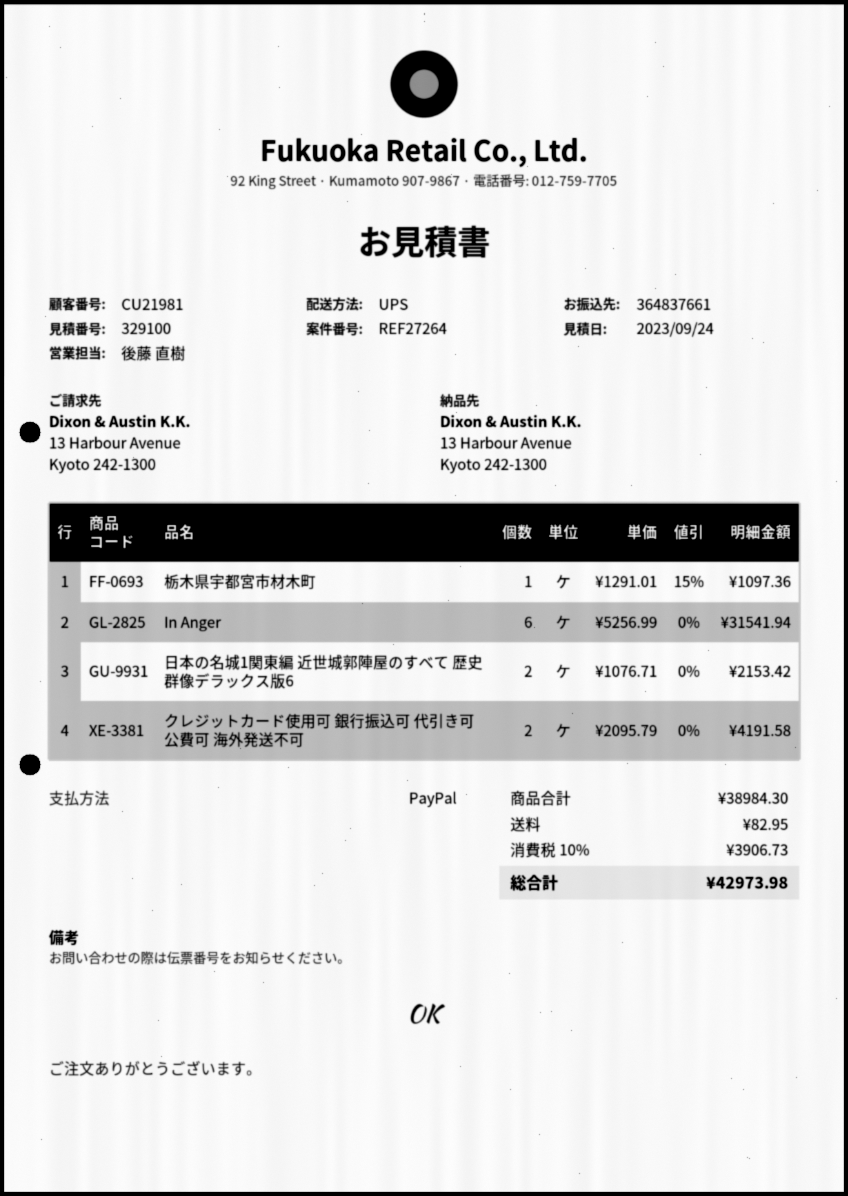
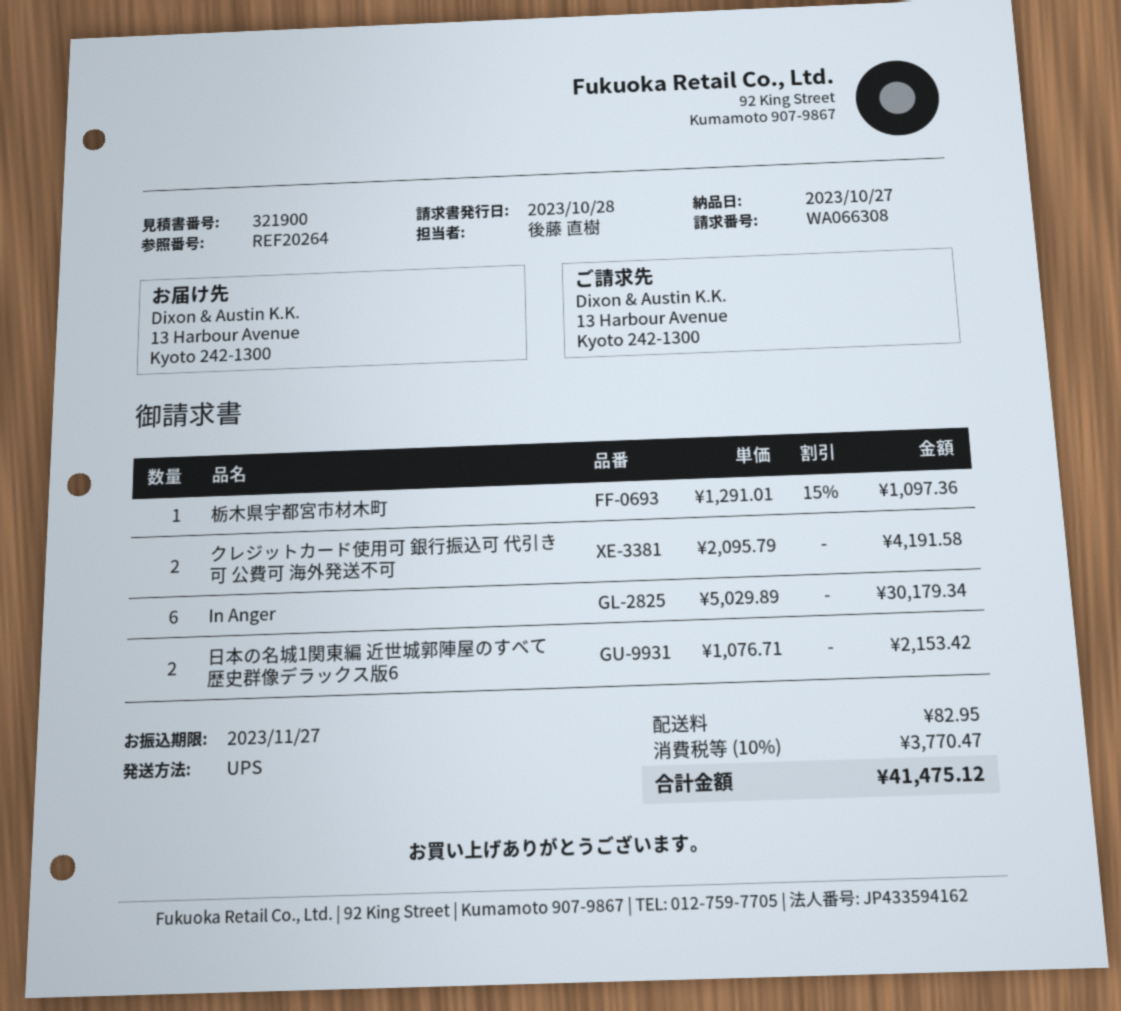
quote number: 329100 -> 321900
reference: REF27264 -> REF20264
In Anger: 6 x 5256.99 = 31541.94 -> 6 x 5029.89 = 30179.34
tax: 10% = 3906.73 -> 10% = 3770.47
total: 42973.98 -> 41475.12

